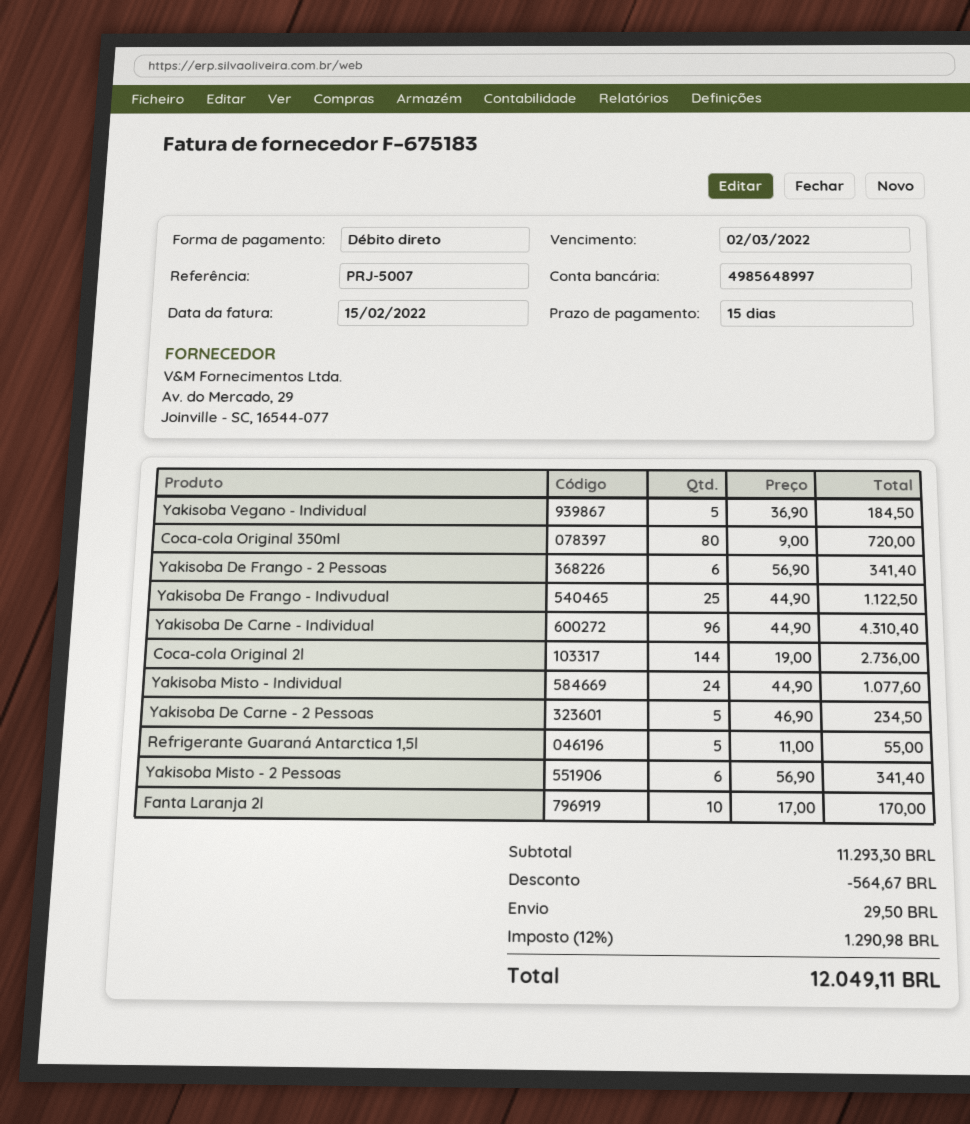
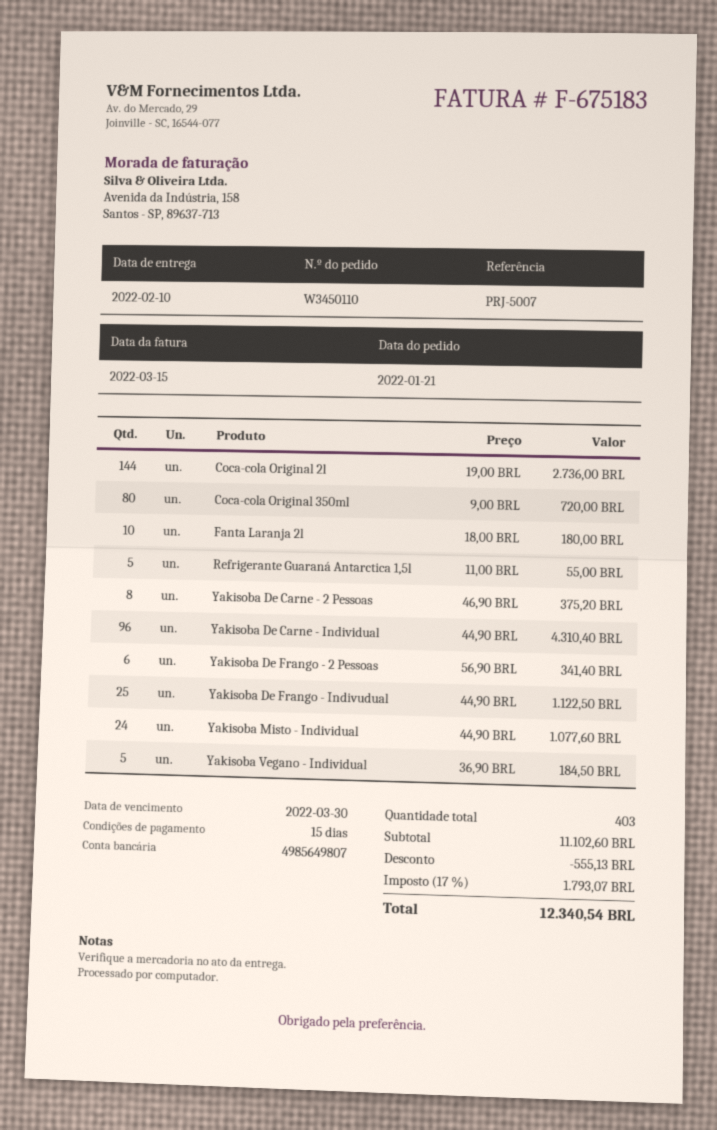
invoice date: 2022-02-15 -> 2022-03-15
due date: 2022-03-02 -> 2022-03-30
bank account: 4985648997 -> 4985649807
Yakisoba De Carne - 2 Pessoas: 5 x 46.90 = 234.50 -> 8 x 46.90 = 375.20
Yakisoba Misto - 2 Pessoas: 6 x 56.90 = 341.40 -> none
Fanta Laranja 2l: 10 x 17.00 = 170.00 -> 10 x 18.00 = 180.00
subtotal: 11293.30 -> 11102.60
discount: 564.67 -> 555.13
shipping: 29.50 -> none
tax: 12% = 1290.98 -> 17% = 1793.07
total: 12049.11 -> 12340.54

